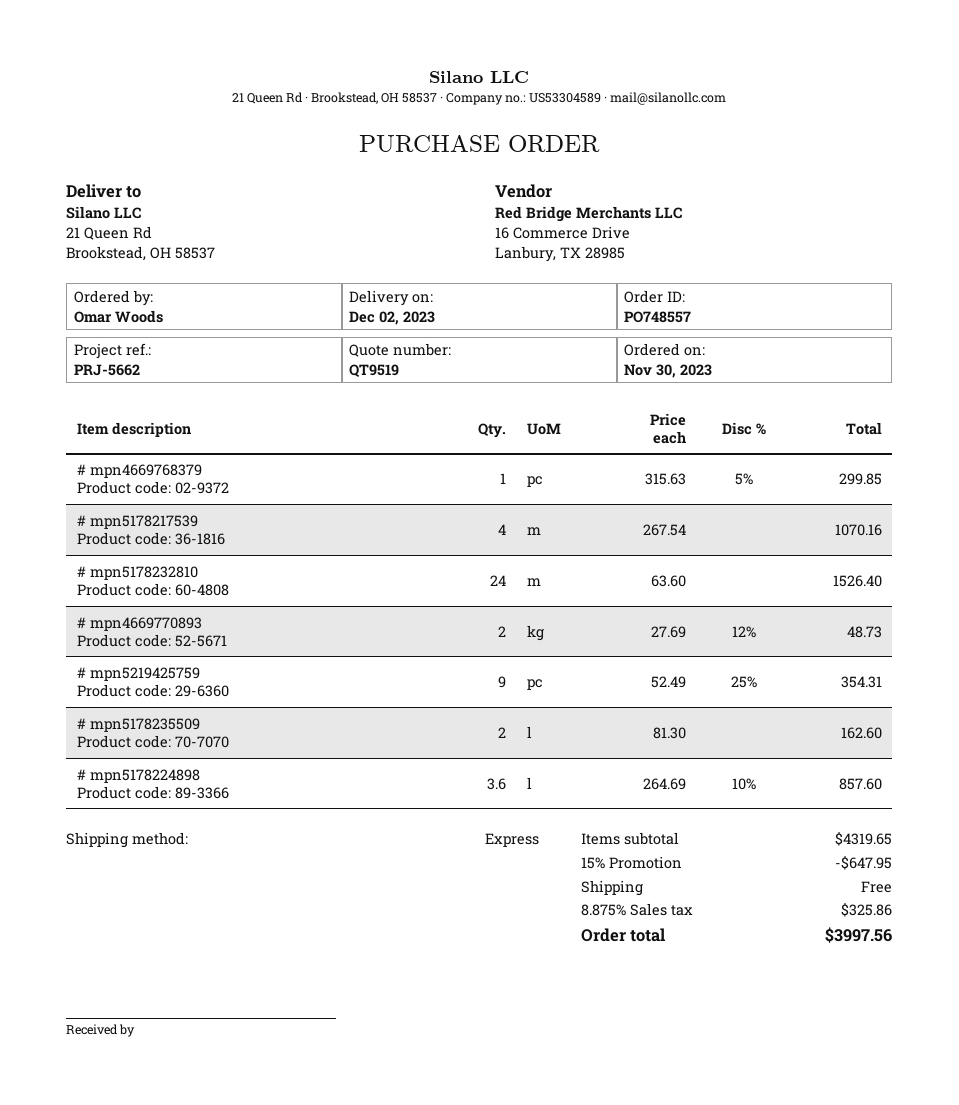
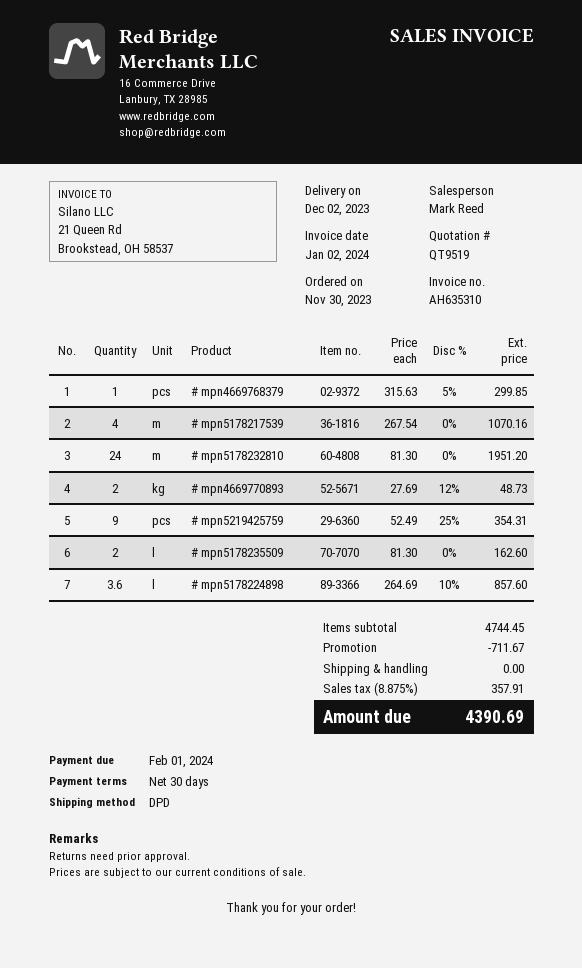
shipping method: express -> DPD
# mpn5178232810: 24 x 63.60 = 1526.40 -> 24 x 81.30 = 1951.20
subtotal: 4319.65 -> 4744.45
discount: 647.95 -> 711.67
tax: 8.875% = 325.86 -> 8.875% = 357.91
total: 3997.56 -> 4390.69

